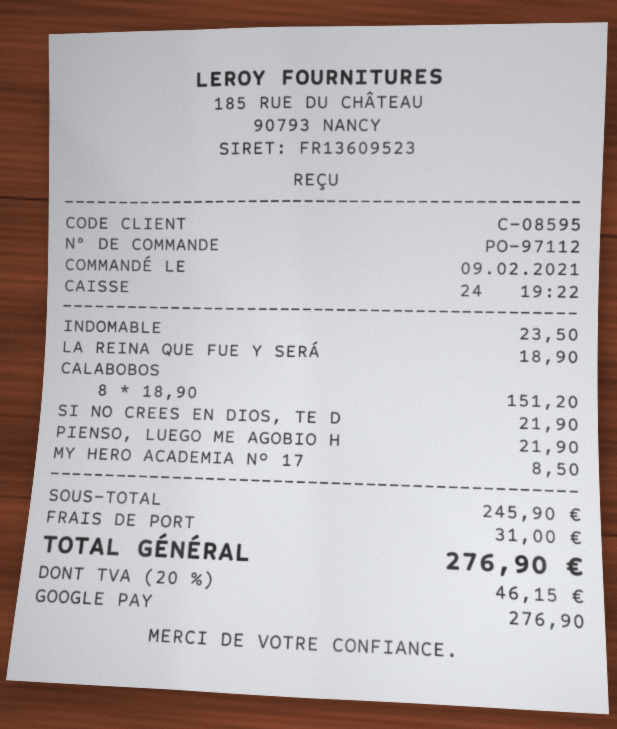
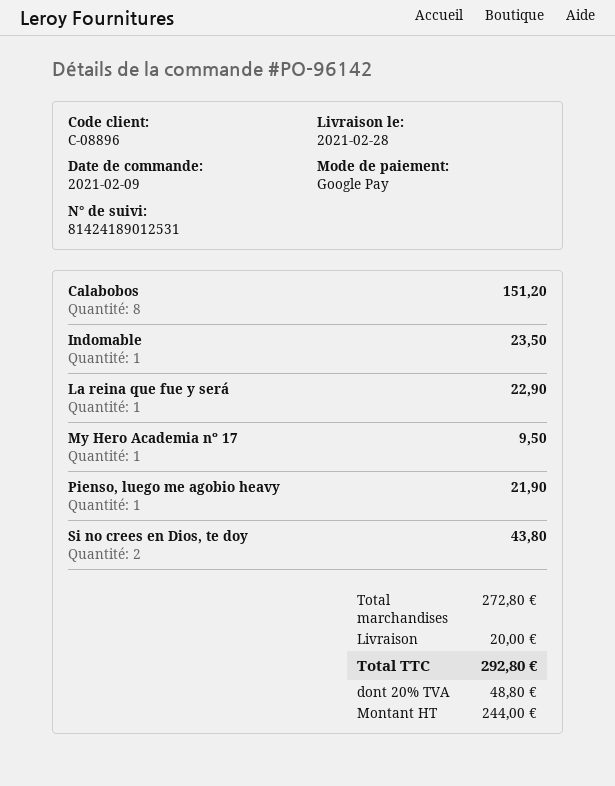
order number: PO-97112 -> PO-96142
customer number: C-08595 -> C-08896
LA REINA QUE FUE Y SERÁ: 1 for 18.90 -> 1 for 22.90
SI NO CREES EN DIOS, TE D: 1 for 21.90 -> 2 for 43.80
MY HERO ACADEMIA Nº 17: 1 for 8.50 -> 1 for 9.50
subtotal: 245.90 -> 272.80
shipping: 31.00 -> 20.00
tax: 20% = 46.15 -> 20% = 48.80
total: 276.90 -> 292.80

